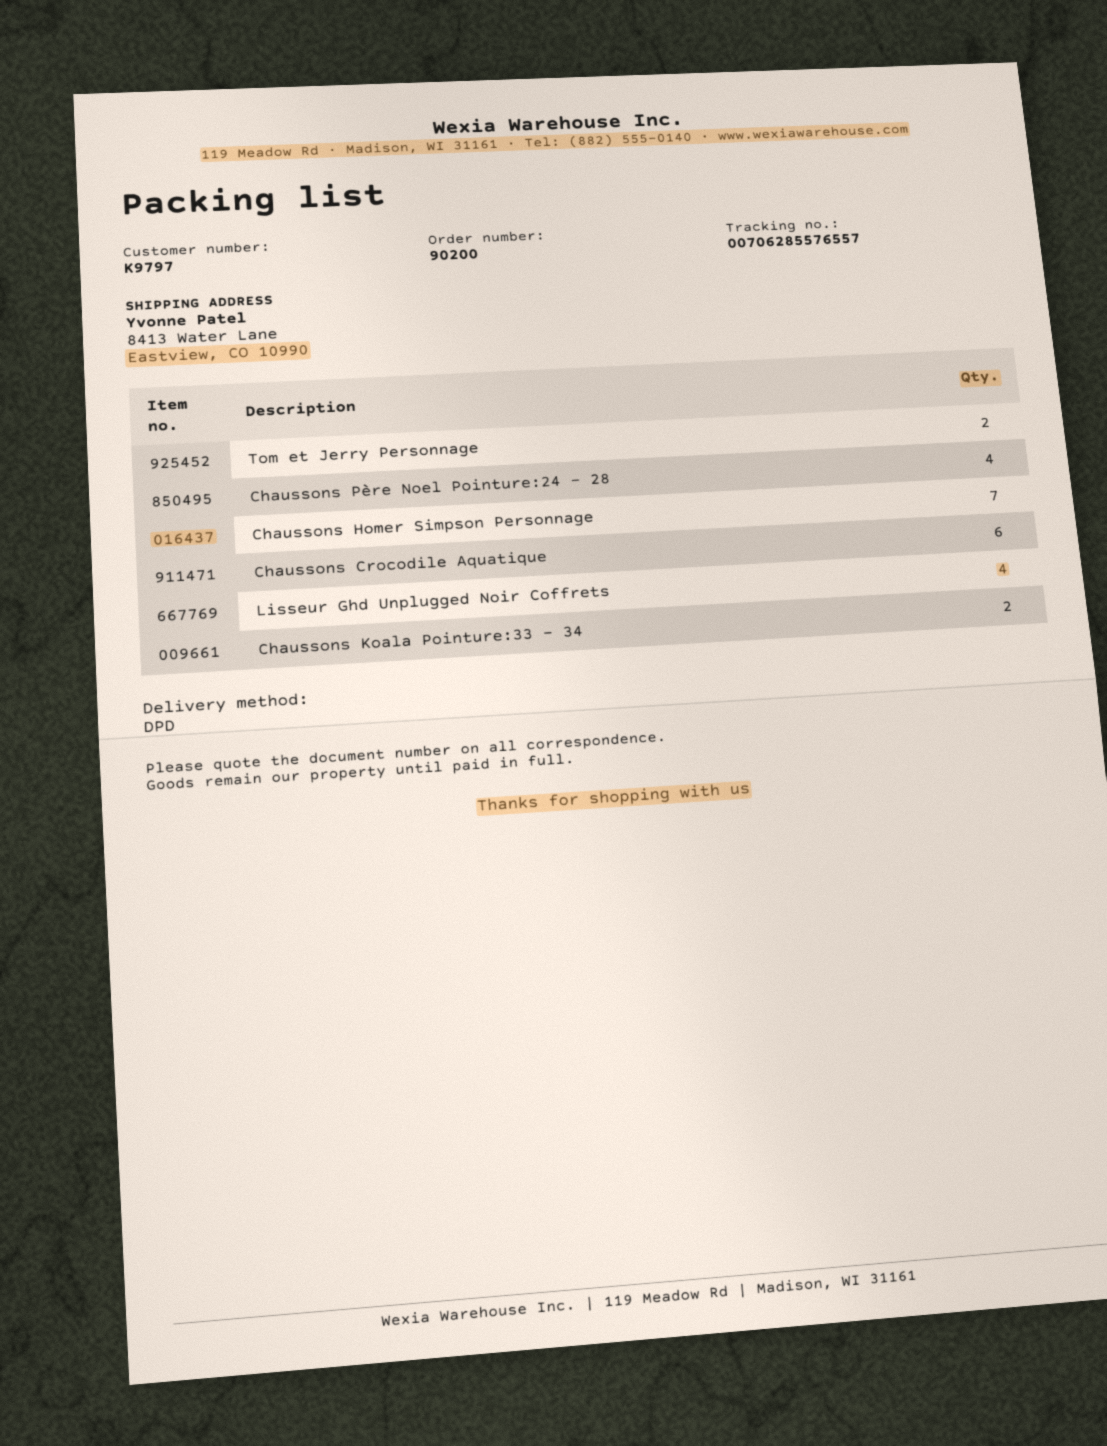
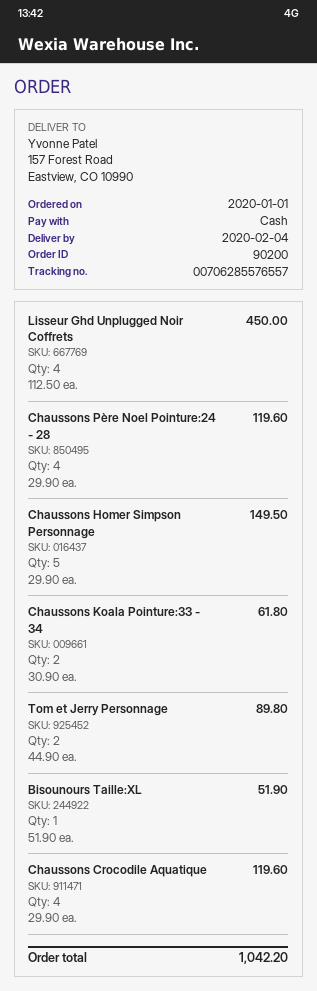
ship to: 8413 Water Lane, Eastview, CO 10990 -> 157 Forest Road, Eastview, CO 10990
Chaussons Homer Simpson Personnage: 7 -> 5
Chaussons Crocodile Aquatique: 6 -> 4
Bisounours Taille:XL: none -> 1

